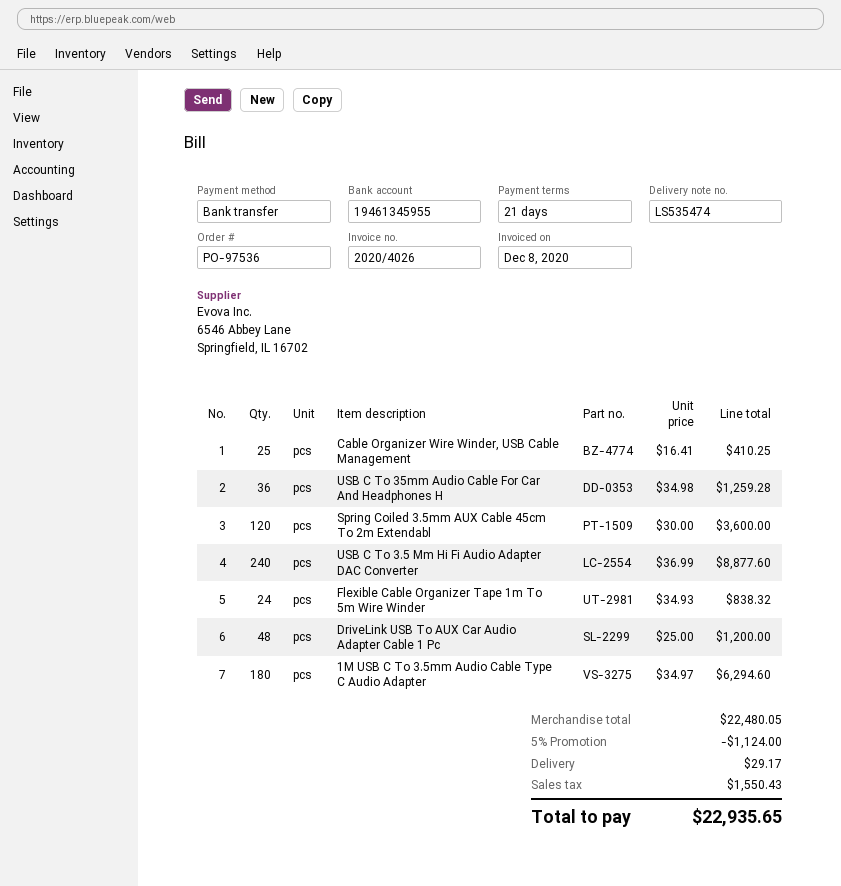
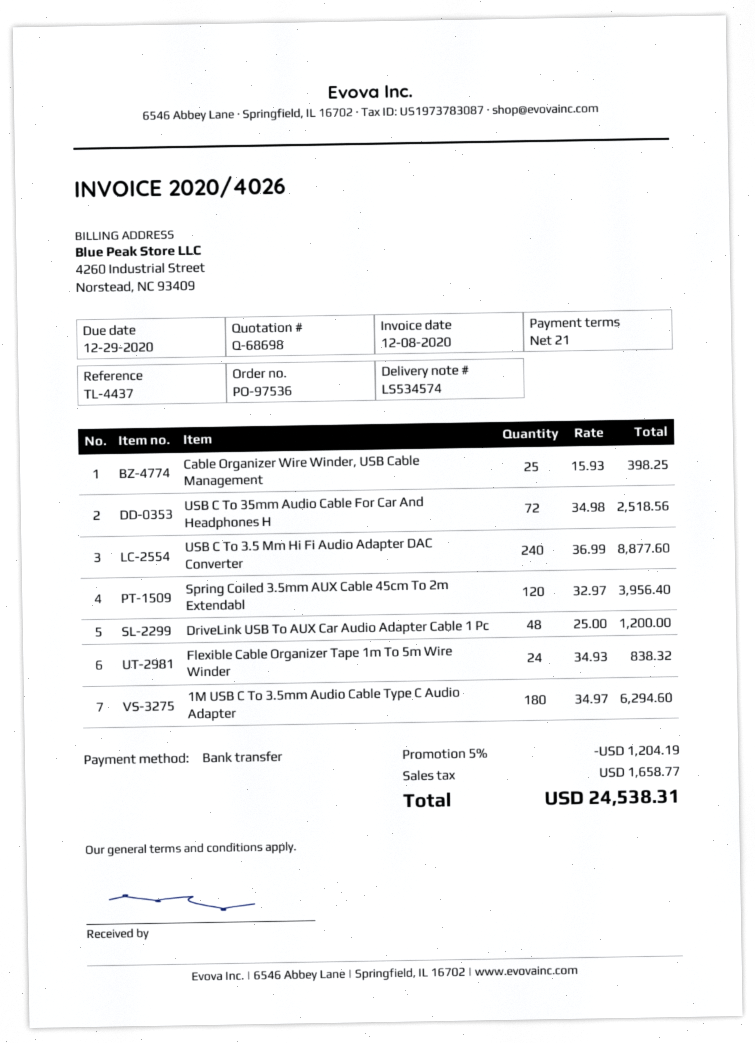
delivery note number: LS535474 -> LS534574
Cable Organizer Wire Winder, USB Cable Management: 25 x 16.41 = 410.25 -> 25 x 15.93 = 398.25
USB C To 35mm Audio Cable For Car And Headphones H: 36 x 34.98 = 1259.28 -> 72 x 34.98 = 2518.56
Spring Coiled 3.5mm AUX Cable 45cm To 2m Extendabl: 120 x 30.00 = 3600.00 -> 120 x 32.97 = 3956.40
discount: 5% = 1124.00 -> 5% = 1204.19
shipping: 29.17 -> none
tax: 1550.43 -> 1658.77
total: 22935.65 -> 24538.31

